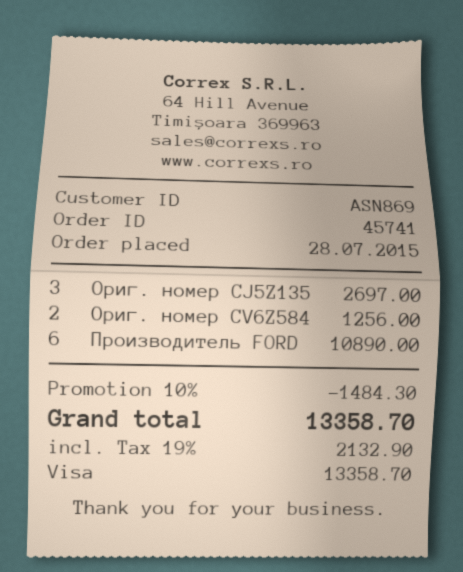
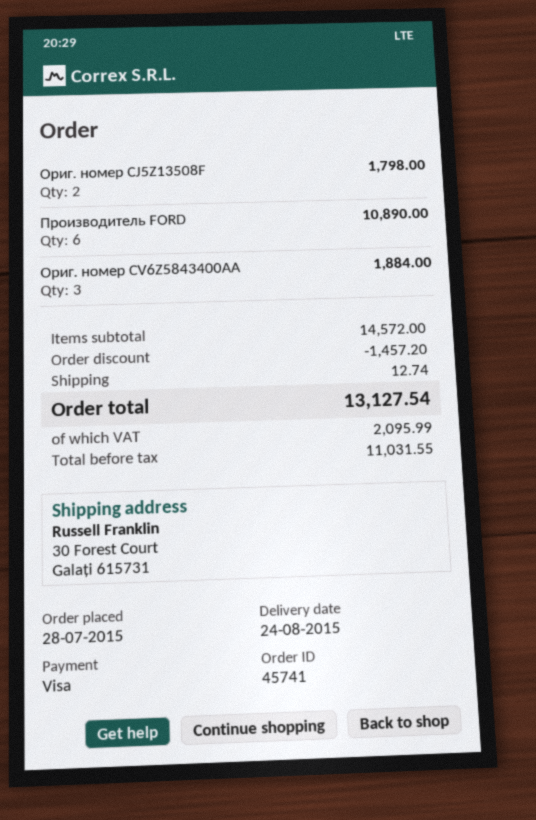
Ориг. номер CJ5Z135: 3 for 2697.00 -> 2 for 1798.00
Ориг. номер CV6Z584: 2 for 1256.00 -> 3 for 1884.00
discount: 1484.30 -> 1457.20
shipping: none -> 12.74
tax: 2132.90 -> 2095.99
total: 13358.70 -> 13127.54

